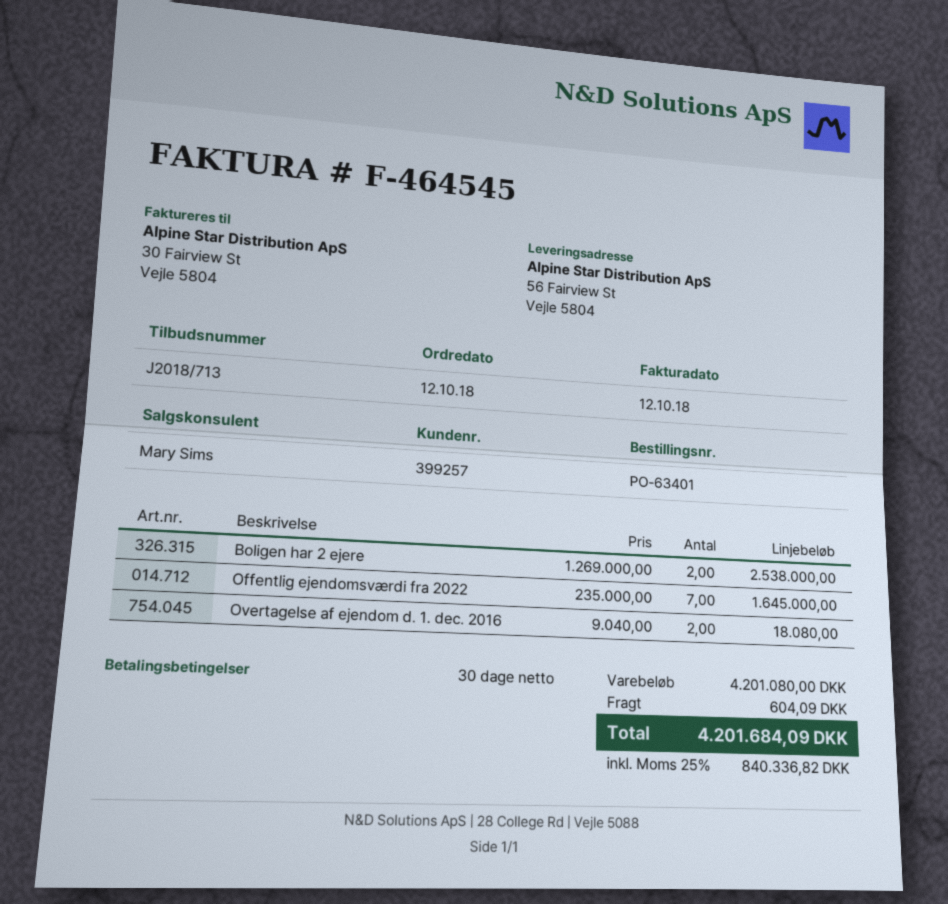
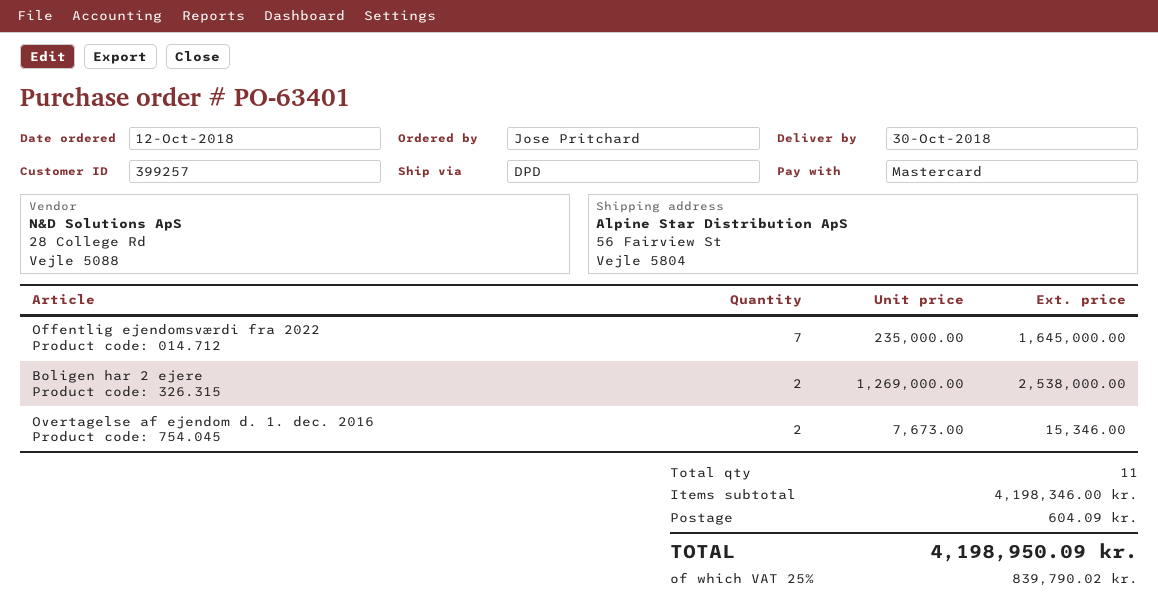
Overtagelse af ejendom d. 1. dec. 2016: 2 x 9040.00 = 18080.00 -> 2 x 7673.00 = 15346.00
subtotal: 4201080.00 -> 4198346.00
tax: 25% = 840336.82 -> 25% = 839790.02
total: 4201684.09 -> 4198950.09

